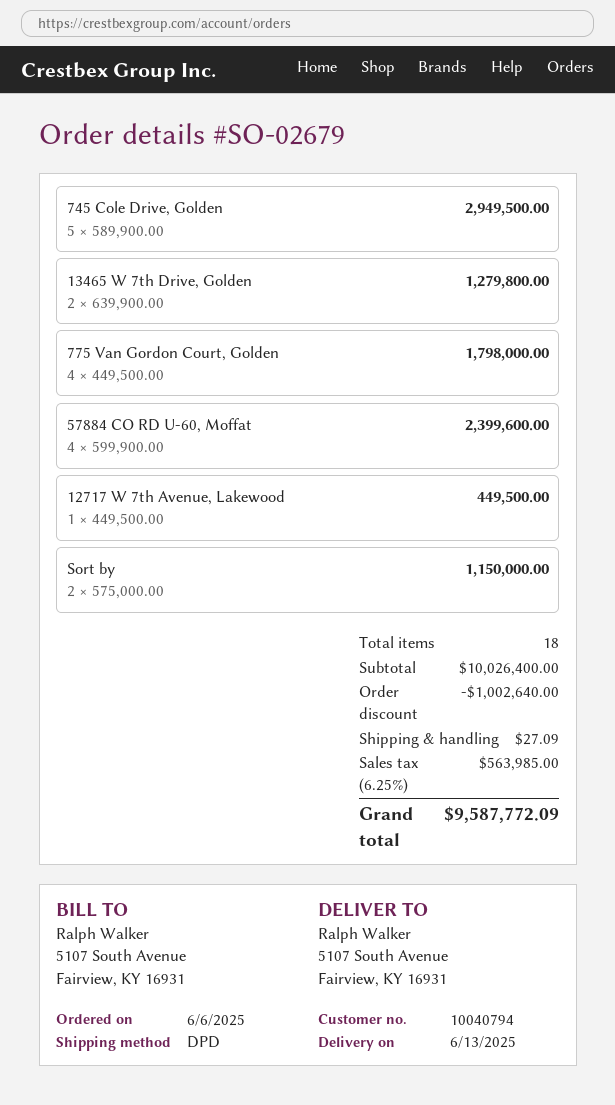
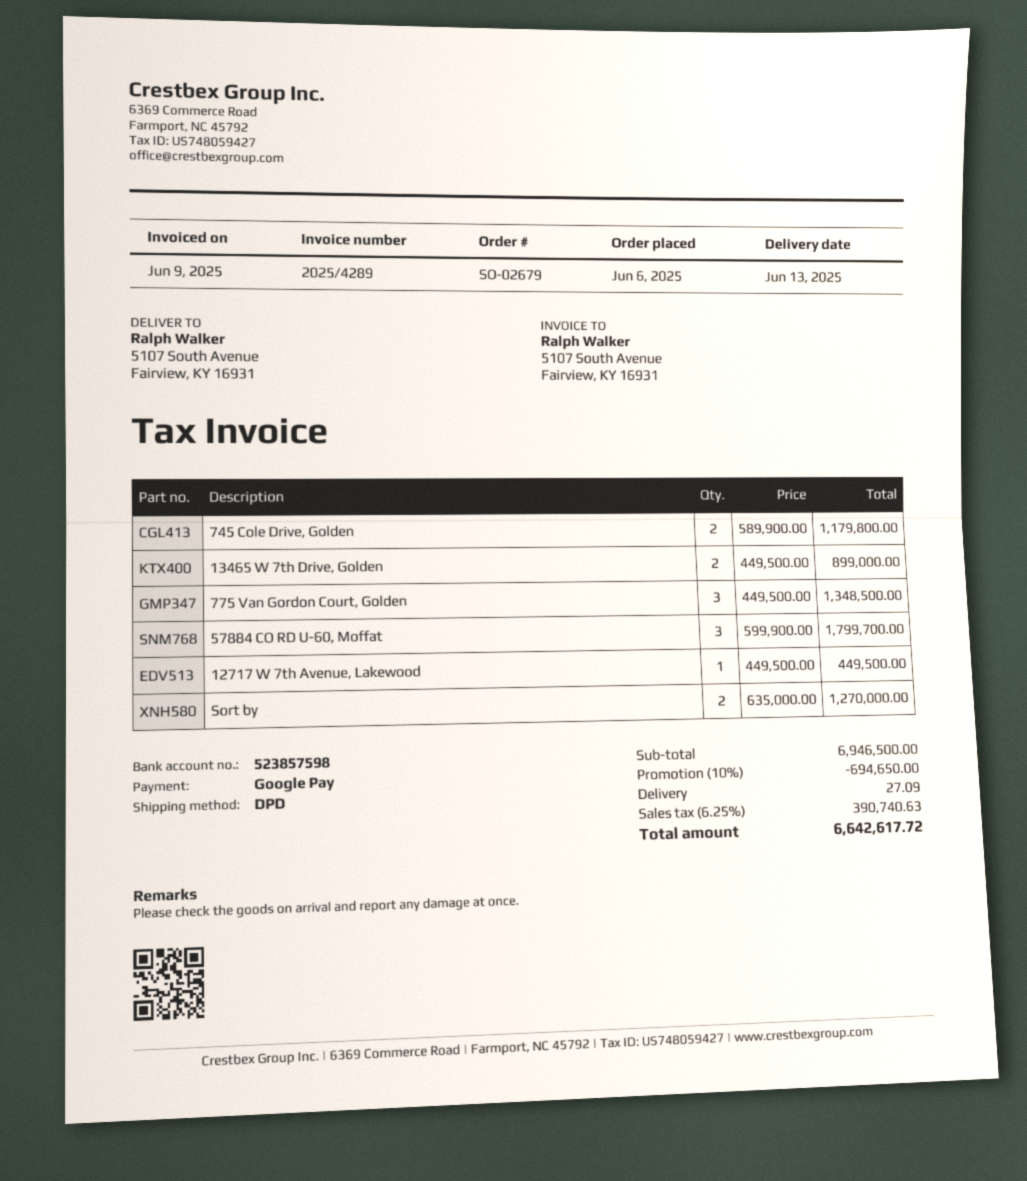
745 Cole Drive, Golden: 5 x 589900.00 = 2949500.00 -> 2 x 589900.00 = 1179800.00
13465 W 7th Drive, Golden: 2 x 639900.00 = 1279800.00 -> 2 x 449500.00 = 899000.00
775 Van Gordon Court, Golden: 4 x 449500.00 = 1798000.00 -> 3 x 449500.00 = 1348500.00
57884 CO RD U-60, Moffat: 4 x 599900.00 = 2399600.00 -> 3 x 599900.00 = 1799700.00
Sort by: 2 x 575000.00 = 1150000.00 -> 2 x 635000.00 = 1270000.00
subtotal: 10026400.00 -> 6946500.00
discount: 1002640.00 -> 694650.00
tax: 6.25% = 563985.00 -> 6.25% = 390740.63
total: 9587772.09 -> 6642617.72

